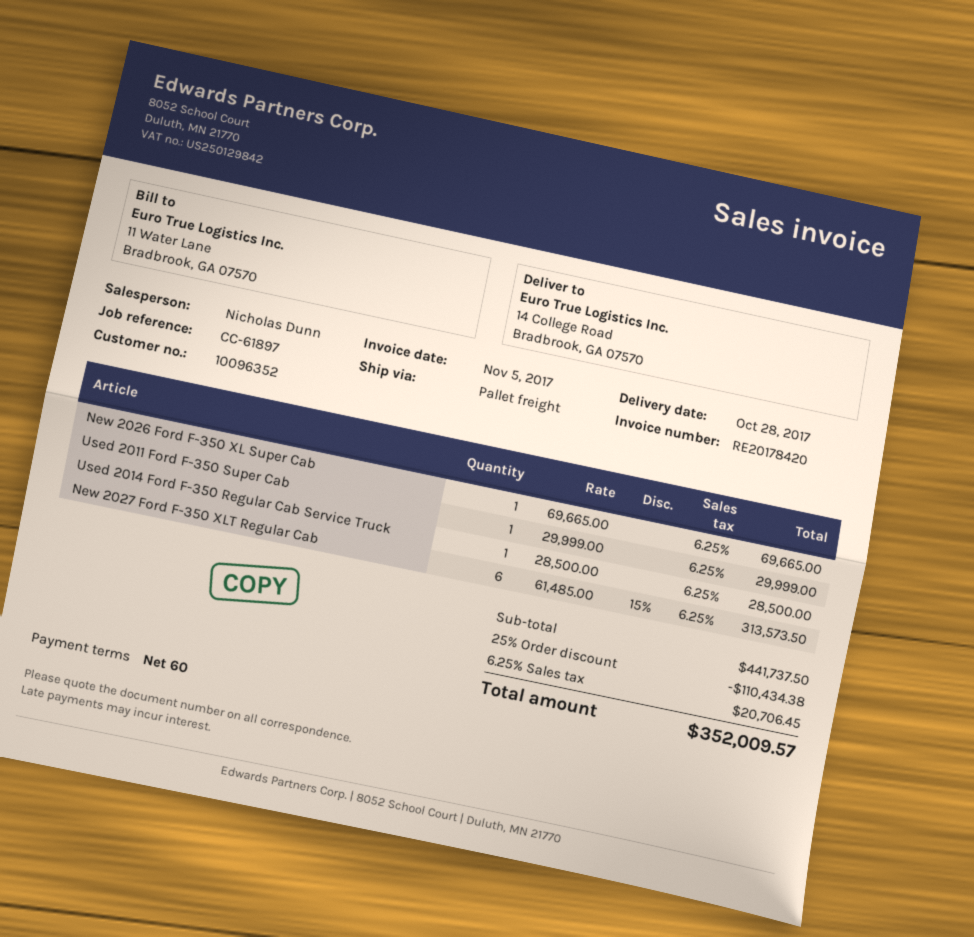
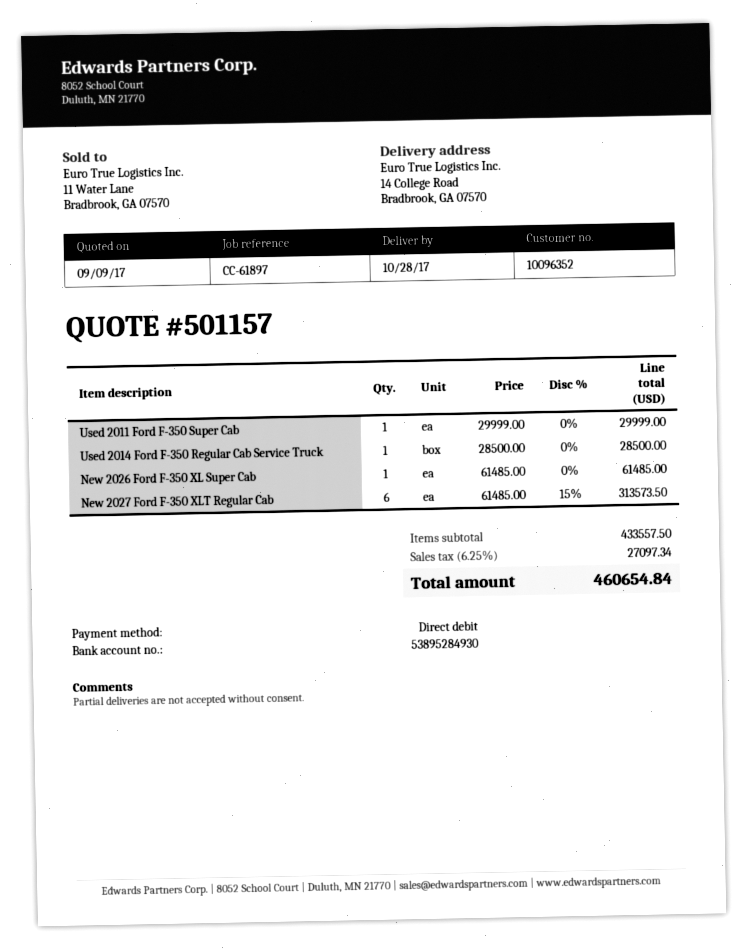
New 2026 Ford F-350 XL Super Cab: 1 x 69665.00 = 69665.00 -> 1 x 61485.00 = 61485.00
subtotal: 441737.50 -> 433557.50
discount: 25% = 110434.38 -> none
tax: 6.25% = 20706.45 -> 6.25% = 27097.34
total: 352009.57 -> 460654.84

